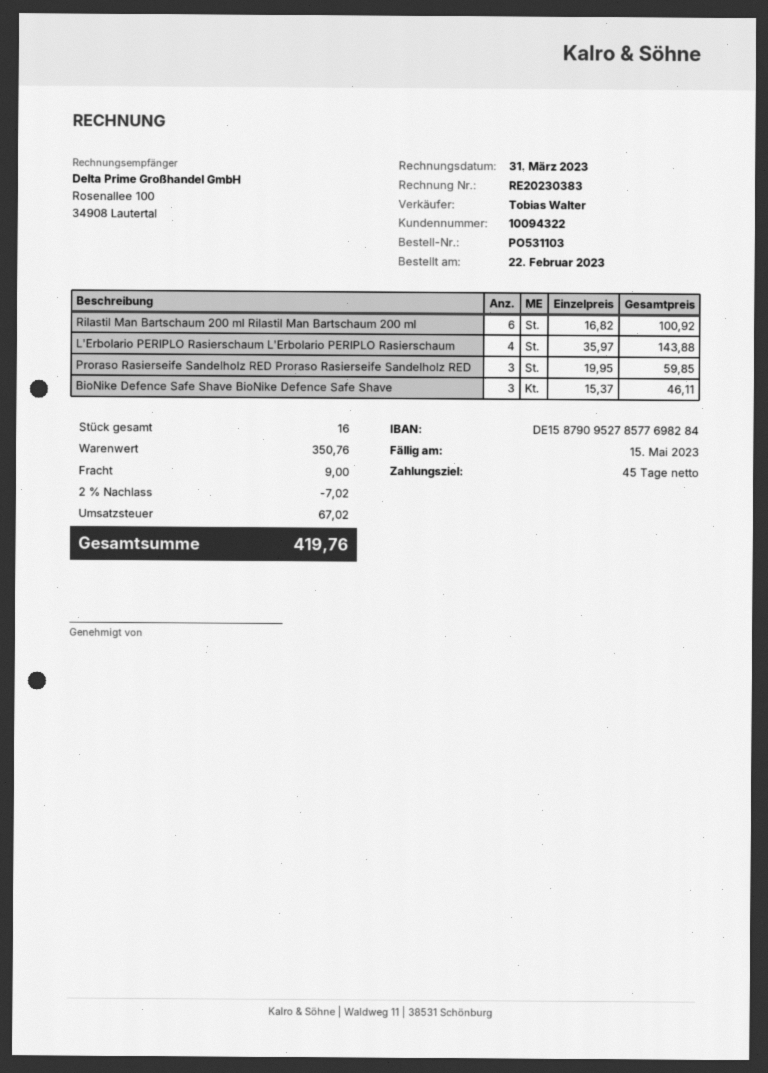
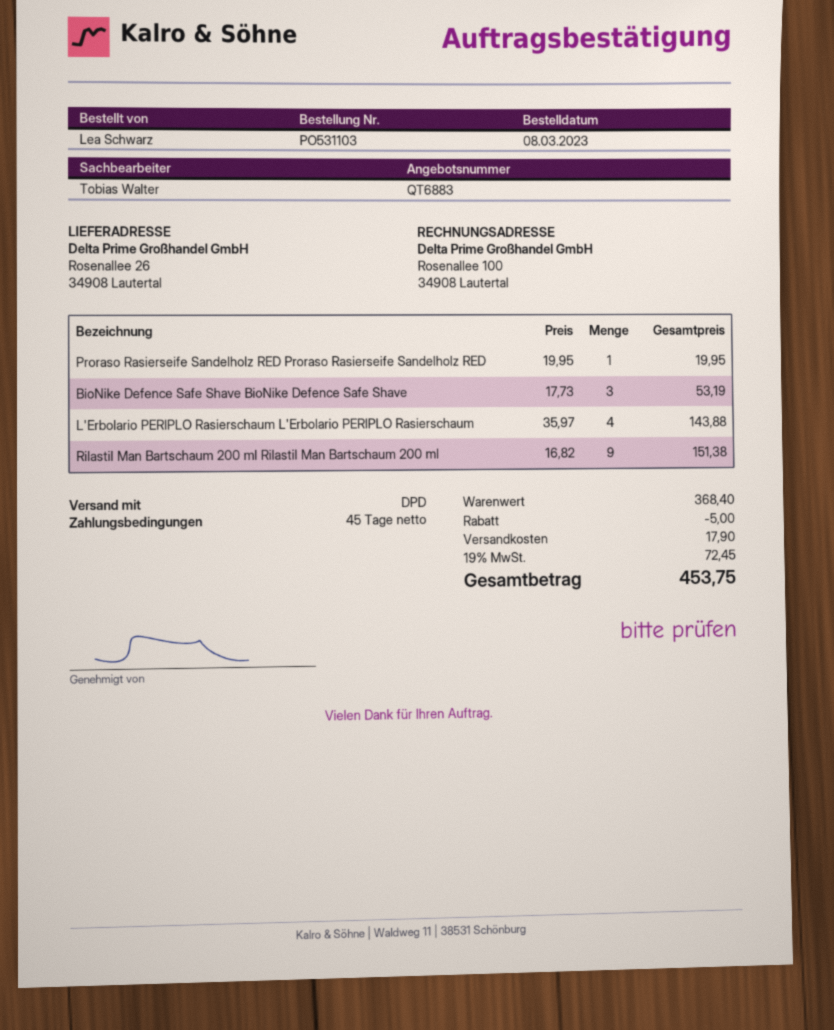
order date: 2023-02-22 -> 2023-03-08
Rilastil Man Bartschaum 200 ml Rilastil Man Bartschaum 200 ml: 6 x 16.82 = 100.92 -> 9 x 16.82 = 151.38
Proraso Rasierseife Sandelholz RED Proraso Rasierseife Sandelholz RED: 3 x 19.95 = 59.85 -> 1 x 19.95 = 19.95
BioNike Defence Safe Shave BioNike Defence Safe Shave: 3 x 15.37 = 46.11 -> 3 x 17.73 = 53.19
subtotal: 350.76 -> 368.40
discount: 7.02 -> 5.00
shipping: 9.00 -> 17.90
tax: 67.02 -> 72.45
total: 419.76 -> 453.75

